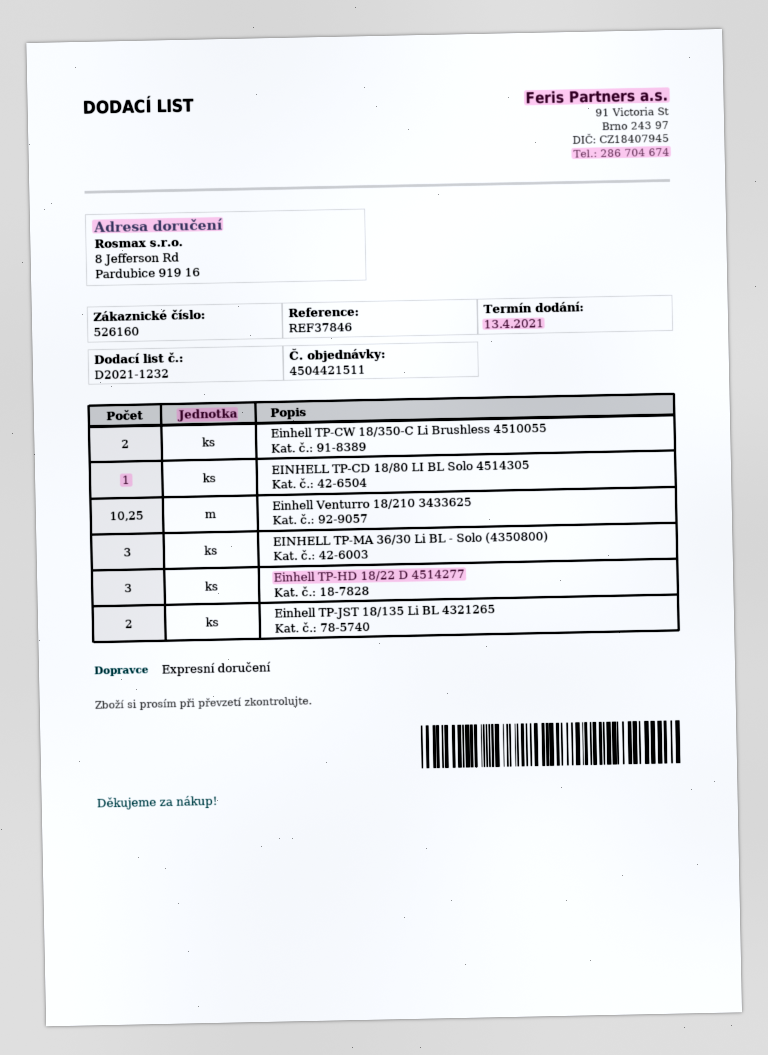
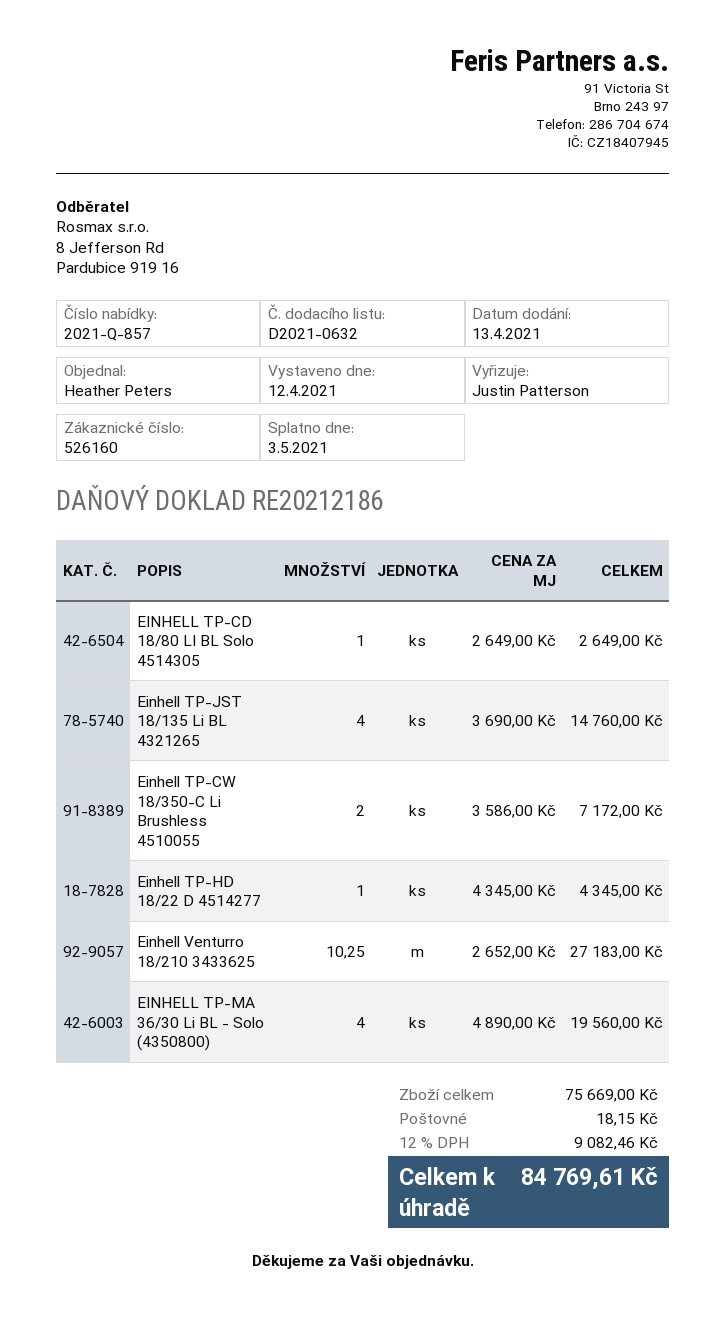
delivery note number: D2021-1232 -> D2021-0632
EINHELL TP-MA 36/30 Li BL - Solo (4350800): 3 -> 4
Einhell TP-HD 18/22 D 4514277: 3 -> 1
Einhell TP-JST 18/135 Li BL 4321265: 2 -> 4

